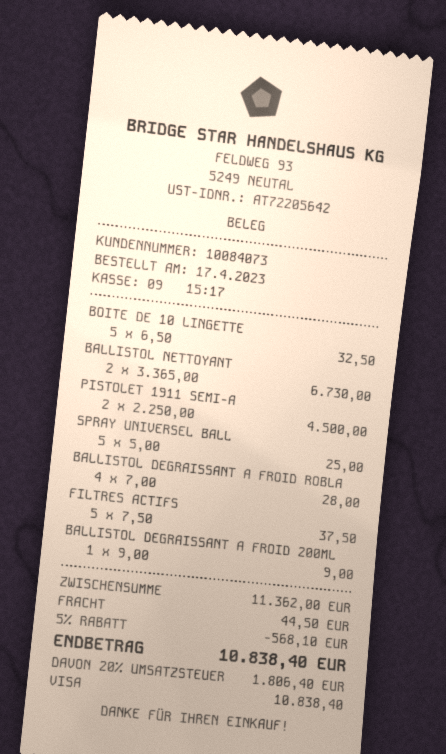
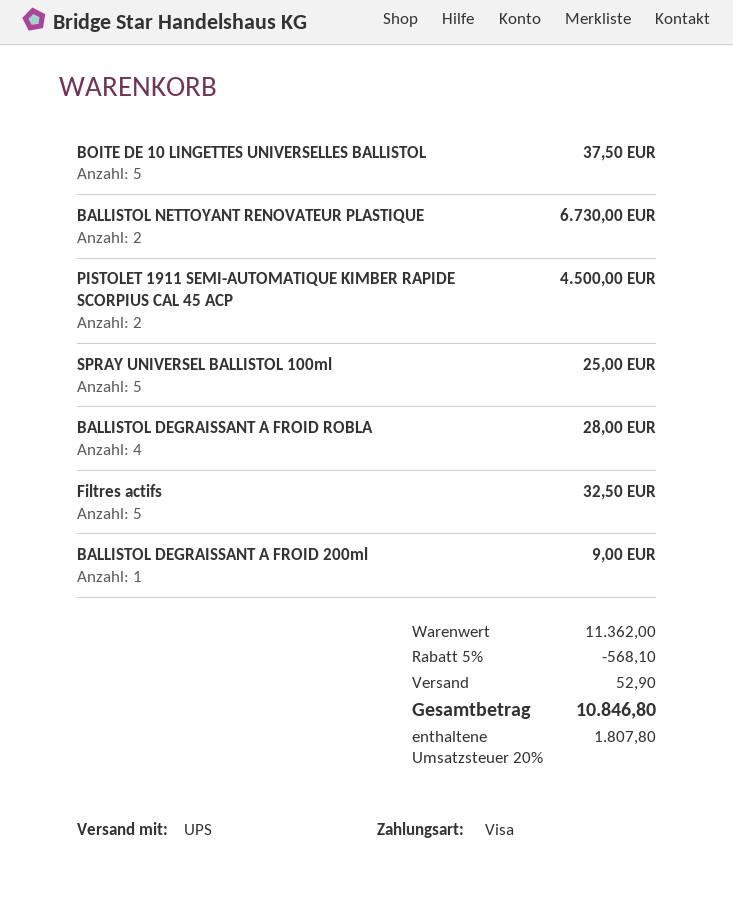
BOITE DE 10 LINGETTE: 5 for 32.50 -> 5 for 37.50
FILTRES ACTIFS: 5 for 37.50 -> 5 for 32.50
shipping: 44.50 -> 52.90
tax: 20% = 1806.40 -> 20% = 1807.80
total: 10838.40 -> 10846.80

